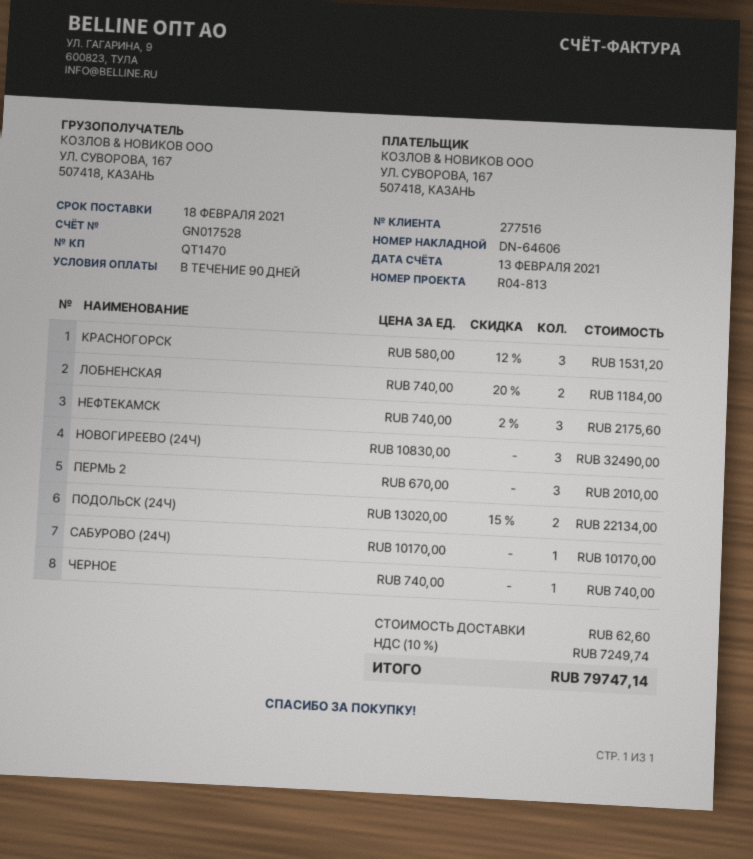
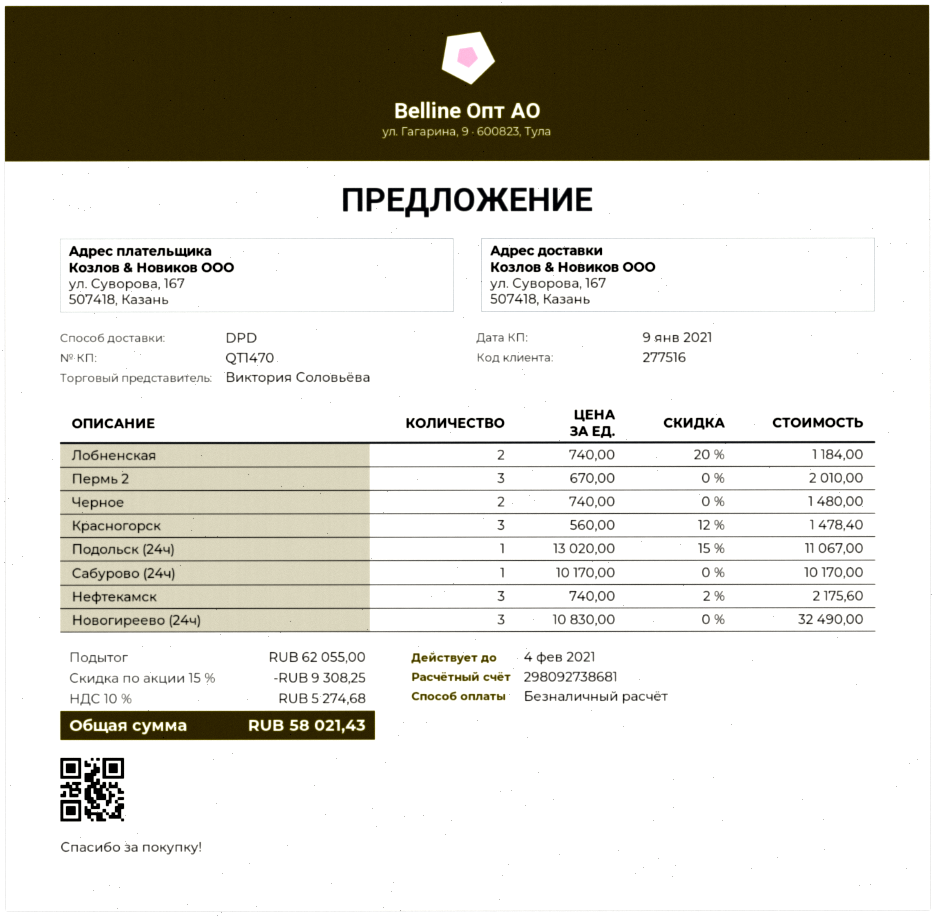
КРАСНОГОРСК: 3 x 580.00 - 12% = 1531.20 -> 3 x 560.00 - 12% = 1478.40
ПОДОЛЬСК (24Ч): 2 x 13020.00 - 15% = 22134.00 -> 1 x 13020.00 - 15% = 11067.00
ЧЕРНОЕ: 1 x 740.00 = 740.00 -> 2 x 740.00 = 1480.00
discount: none -> 15% = 9308.25
shipping: 62.60 -> none
tax: 10% = 7249.74 -> 10% = 5274.68
total: 79747.14 -> 58021.43

